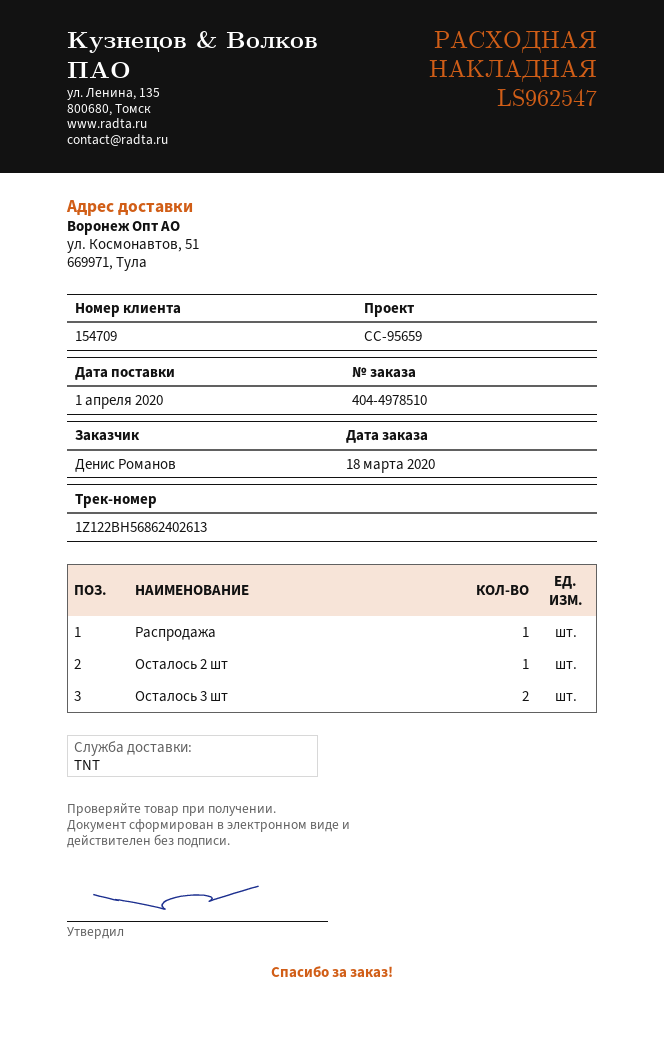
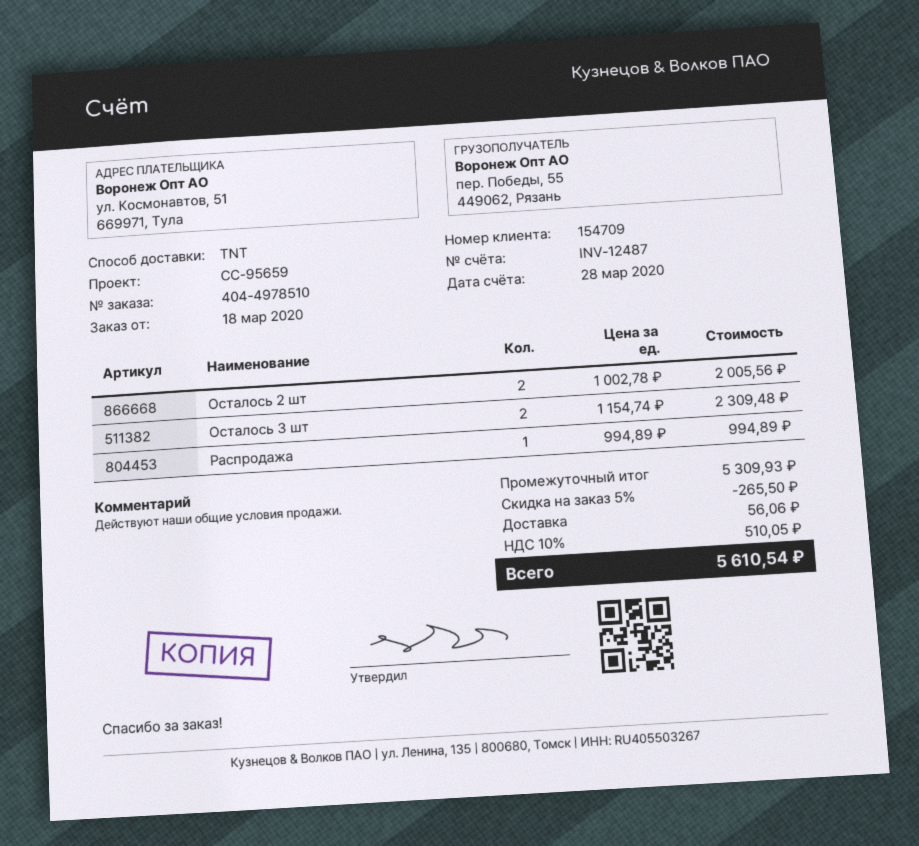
ship to: ул. Космонавтов, 51, 669971, Тула -> пер. Победы, 55, 449062, Рязань
Осталось 2 шт: 1 -> 2

